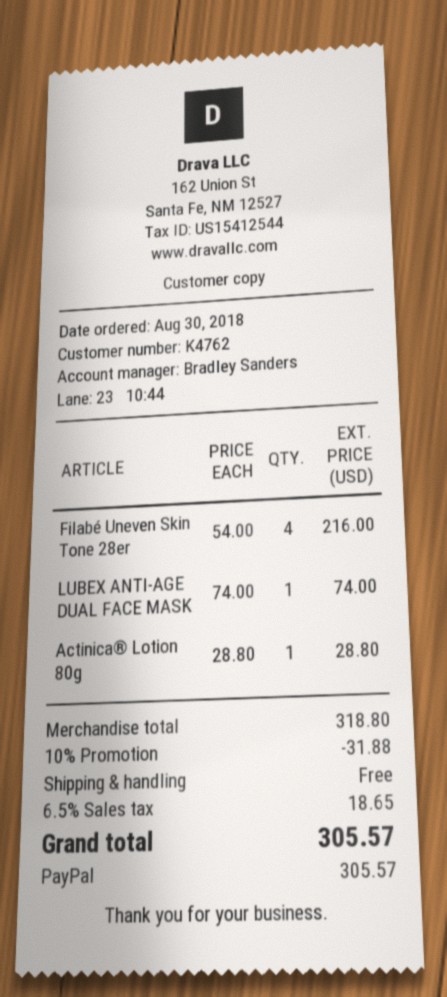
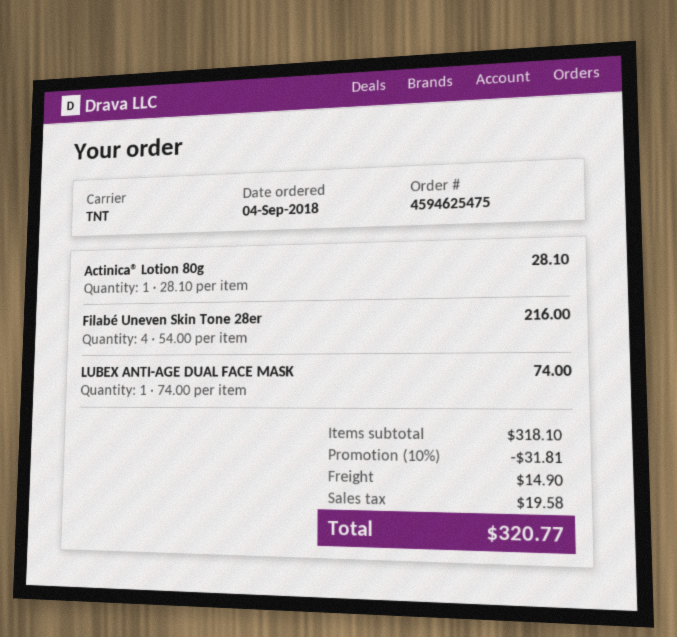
order date: 2018-08-30 -> 2018-09-04
Actinica® Lotion 80g: 1 x 28.80 = 28.80 -> 1 x 28.10 = 28.10
subtotal: 318.80 -> 318.10
discount: 10% = 31.88 -> 10% = 31.81
shipping: 0.00 -> 14.90
tax: 18.65 -> 19.58
total: 305.57 -> 320.77

